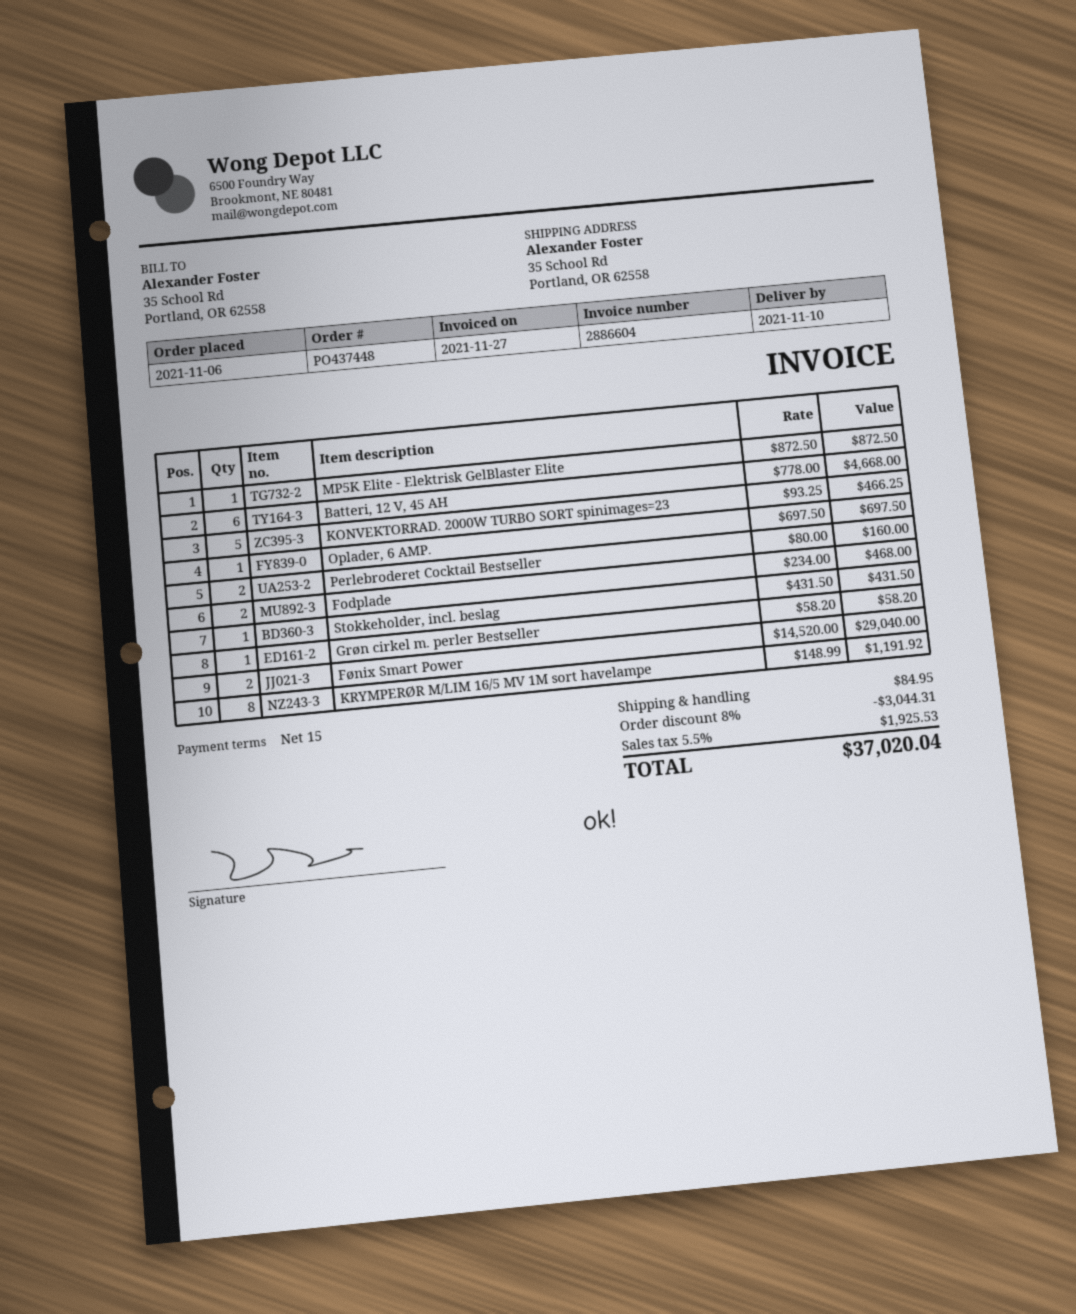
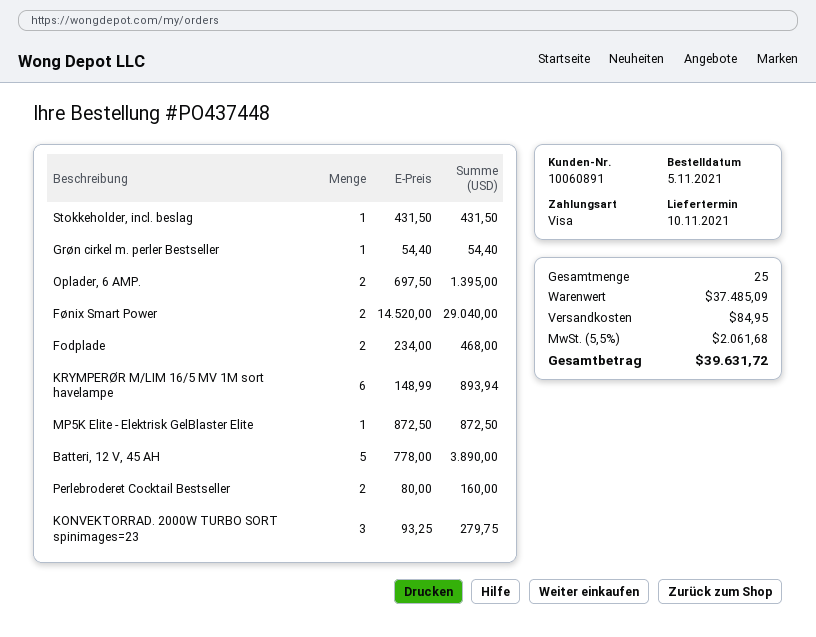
order date: 2021-11-06 -> 2021-11-05
Batteri, 12 V, 45 AH: 6 x 778.00 = 4668.00 -> 5 x 778.00 = 3890.00
KONVEKTORRAD. 2000W TURBO SORT spinimages=23: 5 x 93.25 = 466.25 -> 3 x 93.25 = 279.75
Oplader, 6 AMP.: 1 x 697.50 = 697.50 -> 2 x 697.50 = 1395.00
Grøn cirkel m. perler Bestseller: 1 x 58.20 = 58.20 -> 1 x 54.40 = 54.40
KRYMPERØR M/LIM 16/5 MV 1M sort havelampe: 8 x 148.99 = 1191.92 -> 6 x 148.99 = 893.94
discount: 8% = 3044.31 -> none
tax: 5.5% = 1925.53 -> 5.5% = 2061.68
total: 37020.04 -> 39631.72

